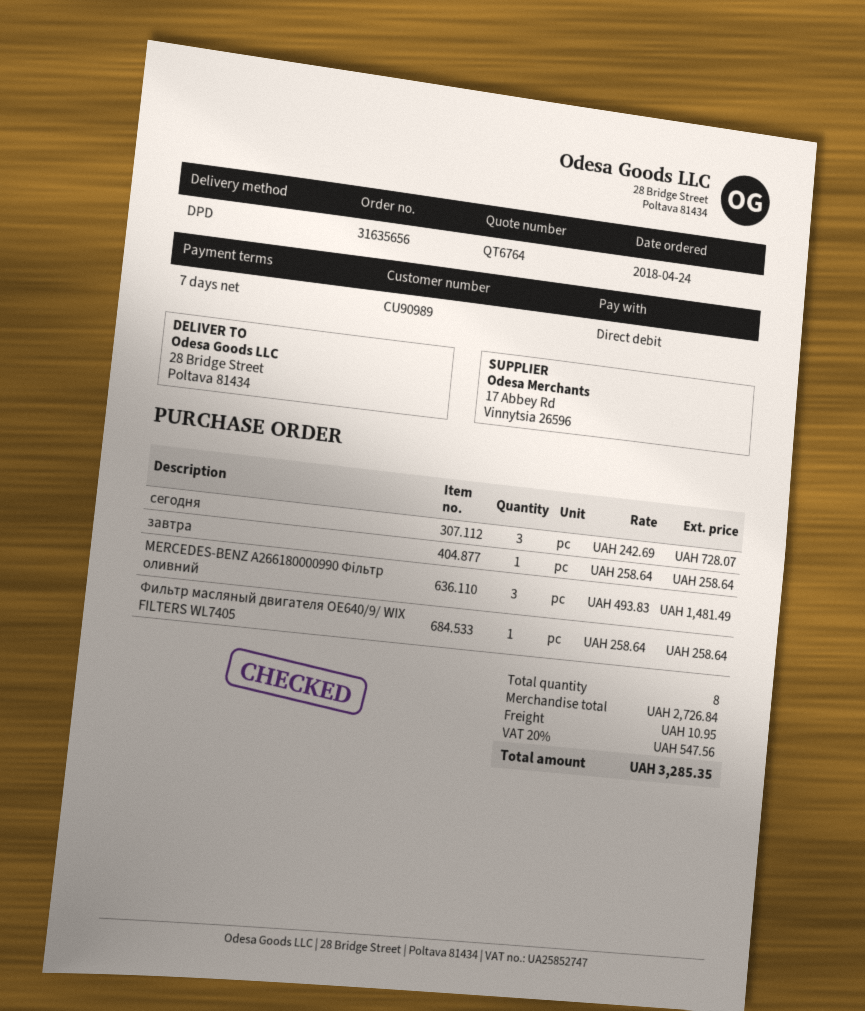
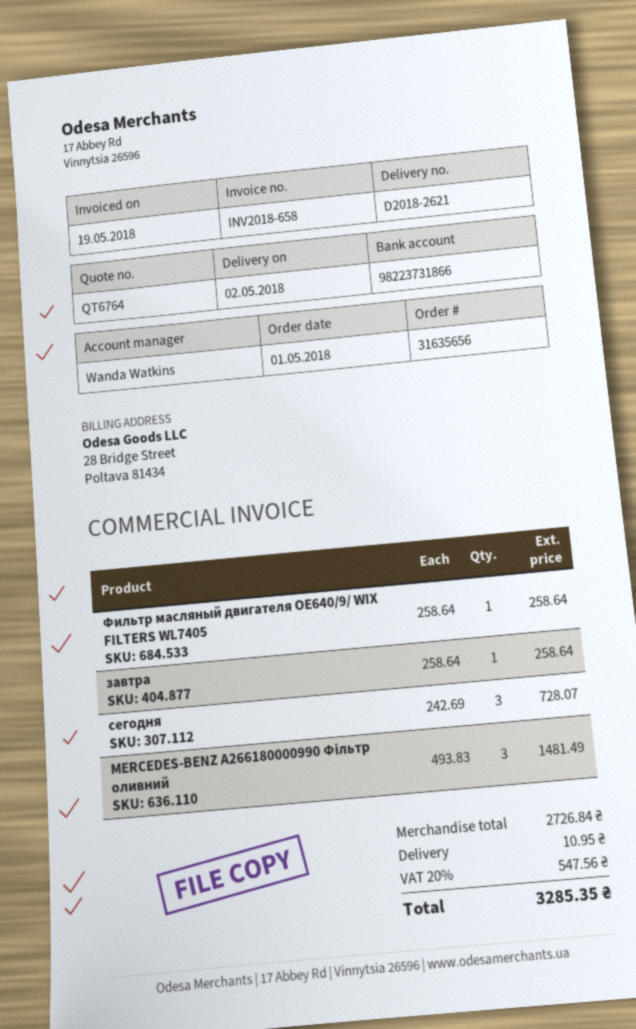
order date: 2018-04-24 -> 2018-05-01

